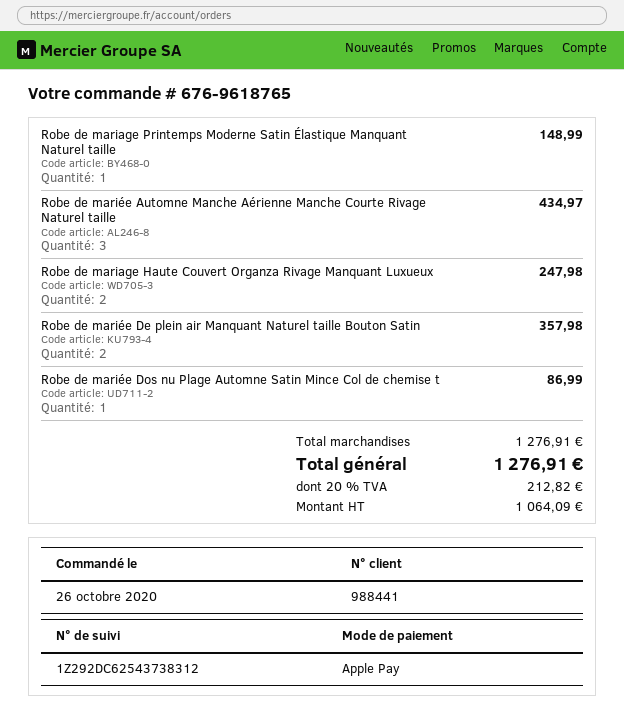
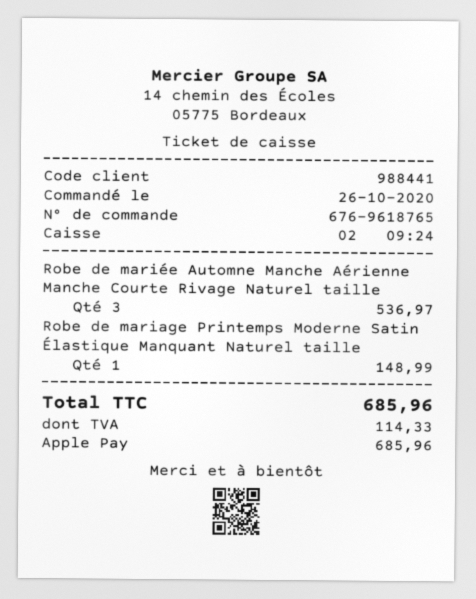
Robe de mariée Automne Manche Aérienne Manche Courte Rivage Naturel taille: 3 for 434.97 -> 3 for 536.97
Robe de mariage Haute Couvert Organza Rivage Manquant Luxueux: 2 for 247.98 -> none
Robe de mariée De plein air Manquant Naturel taille Bouton Satin: 2 for 357.98 -> none
Robe de mariée Dos nu Plage Automne Satin Mince Col de chemise t: 1 for 86.99 -> none
tax: 212.82 -> 114.33
total: 1276.91 -> 685.96

